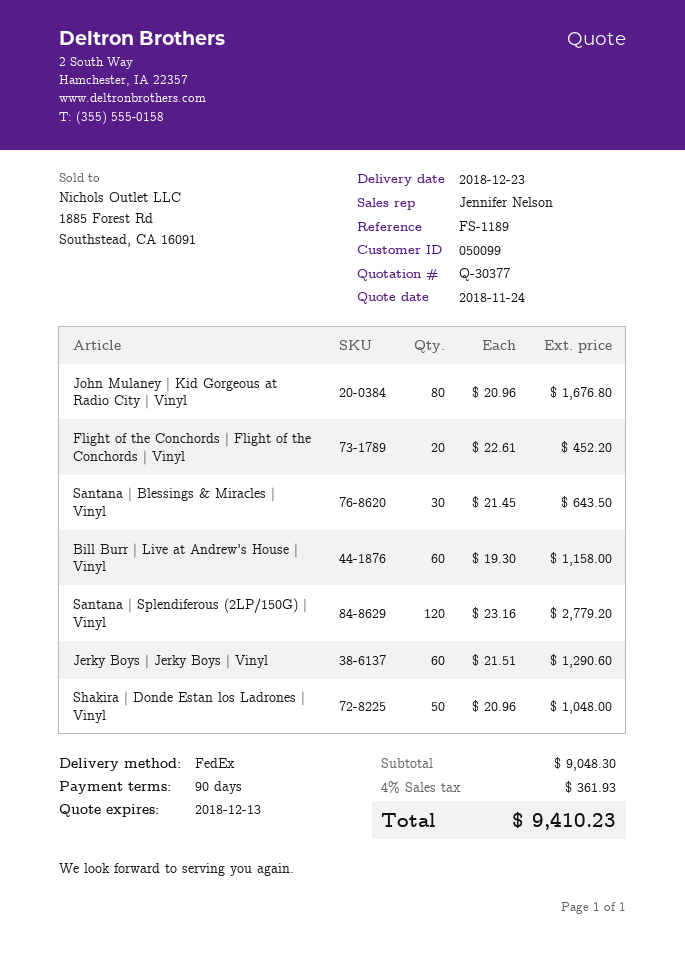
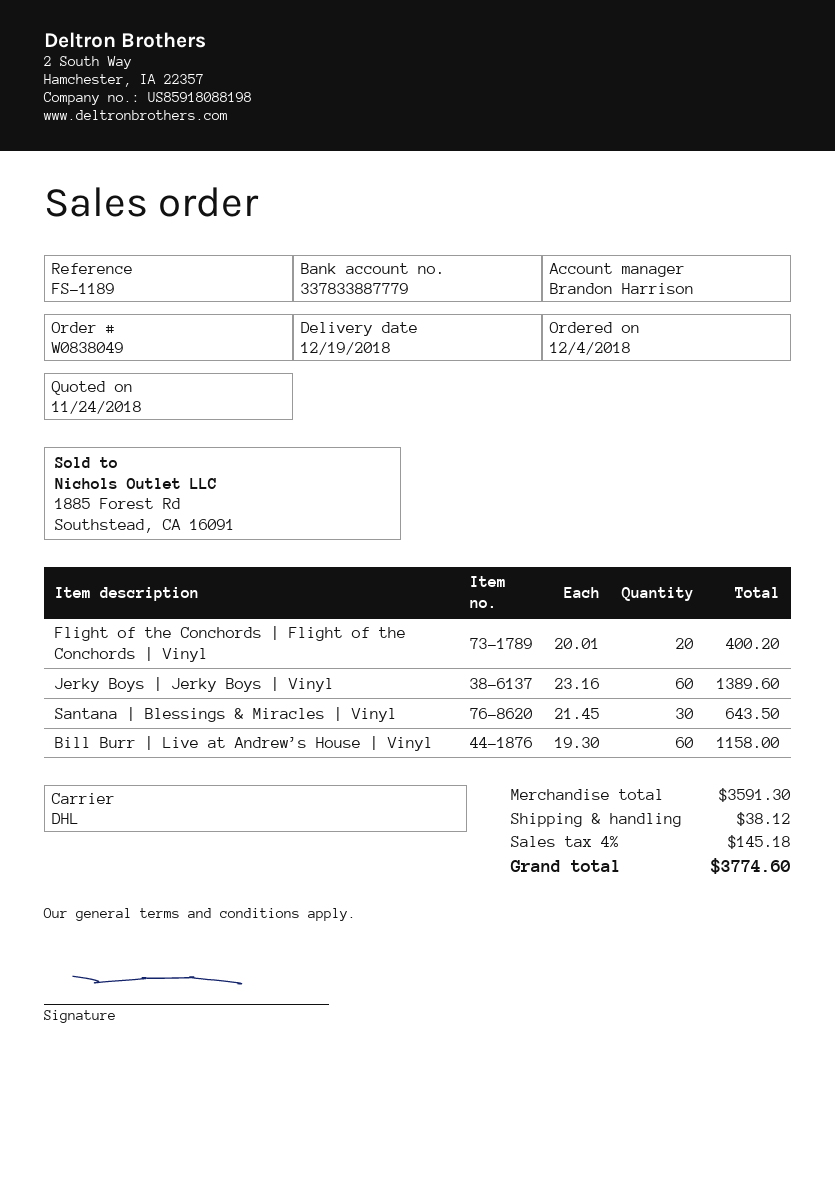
delivery date: 2018-12-23 -> 2018-12-19
sales rep: Jennifer Nelson -> Brandon Harrison
shipping method: FedEx -> DHL
John Mulaney | Kid Gorgeous at Radio City | Vinyl: 80 x 20.96 = 1676.80 -> none
Flight of the Conchords | Flight of the Conchords | Vinyl: 20 x 22.61 = 452.20 -> 20 x 20.01 = 400.20
Santana | Splendiferous (2LP/150G) | Vinyl: 120 x 23.16 = 2779.20 -> none
Jerky Boys | Jerky Boys | Vinyl: 60 x 21.51 = 1290.60 -> 60 x 23.16 = 1389.60
Shakira | Donde Estan los Ladrones | Vinyl: 50 x 20.96 = 1048.00 -> none
subtotal: 9048.30 -> 3591.30
shipping: none -> 38.12
tax: 4% = 361.93 -> 4% = 145.18
total: 9410.23 -> 3774.60

